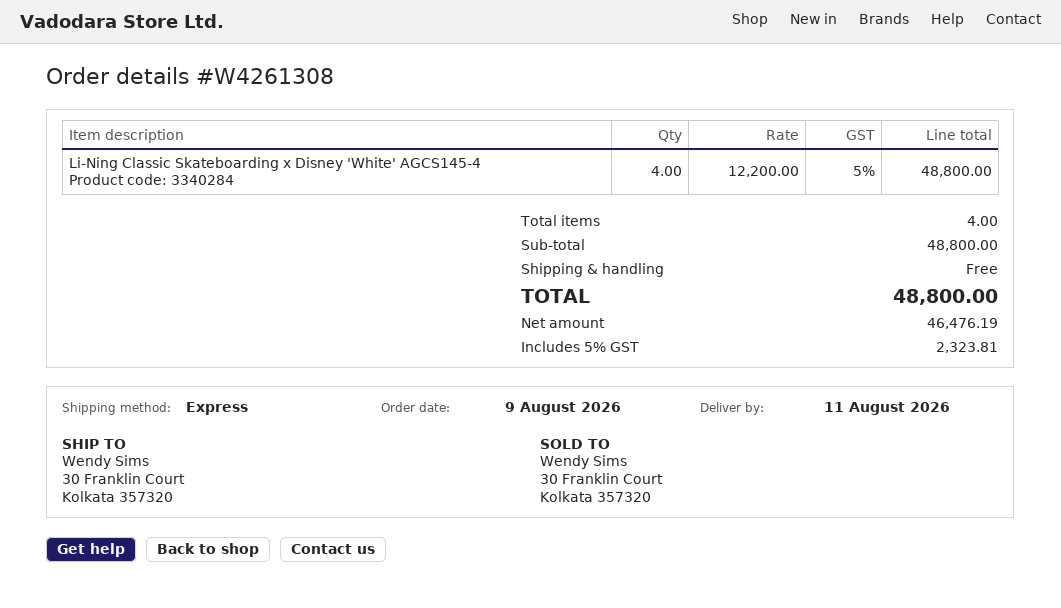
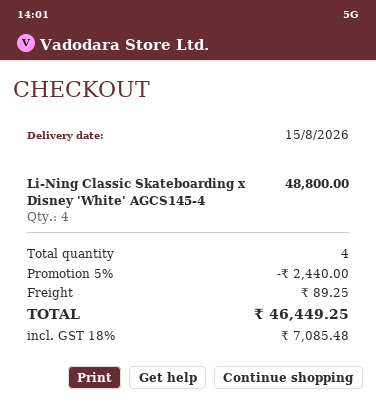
delivery date: 2026-08-11 -> 2026-08-15
discount: none -> 5% = 2440.00
shipping: 0.00 -> 89.25
tax: 5% = 2323.81 -> 18% = 7085.48
total: 48800.00 -> 46449.25

